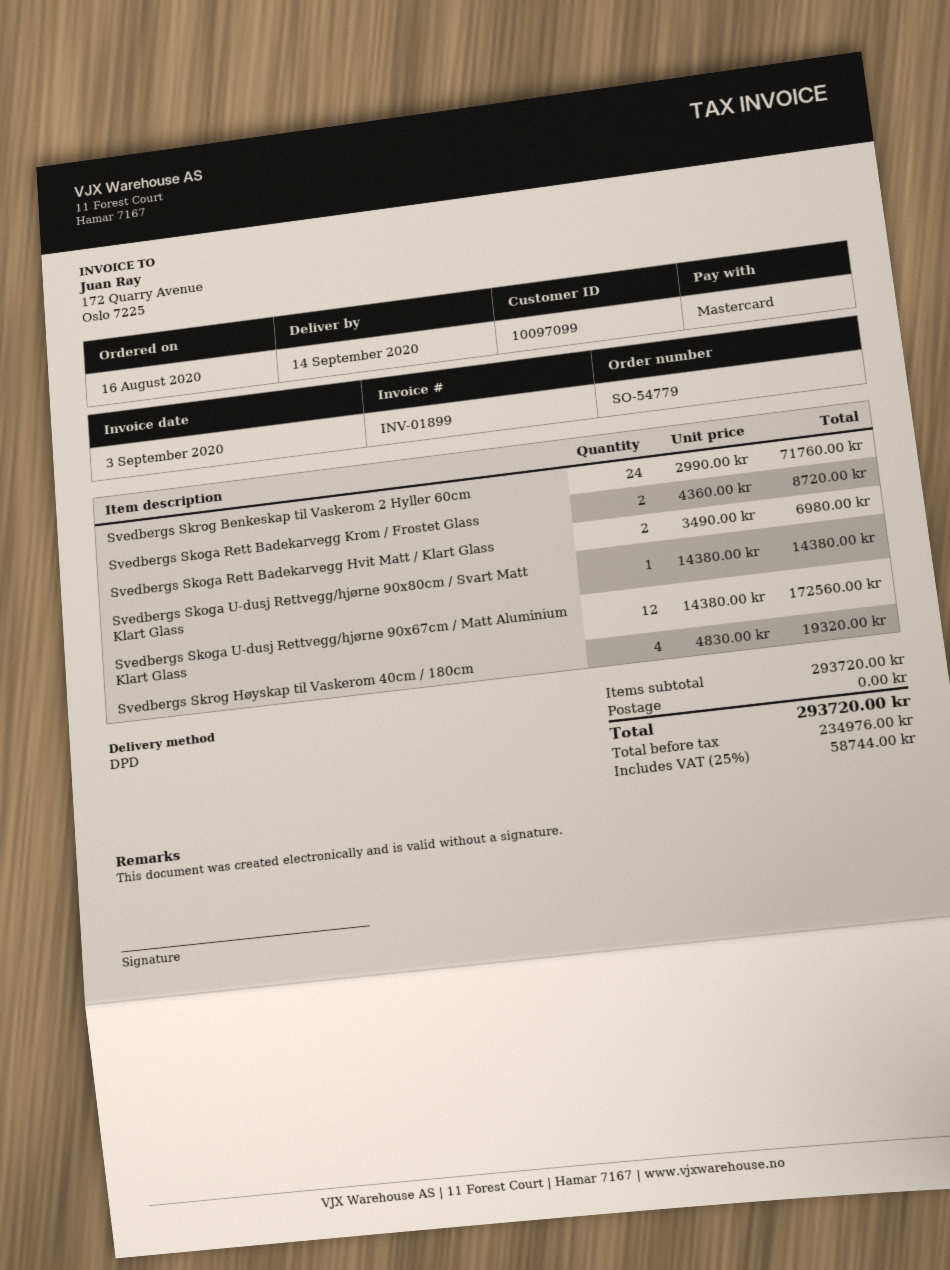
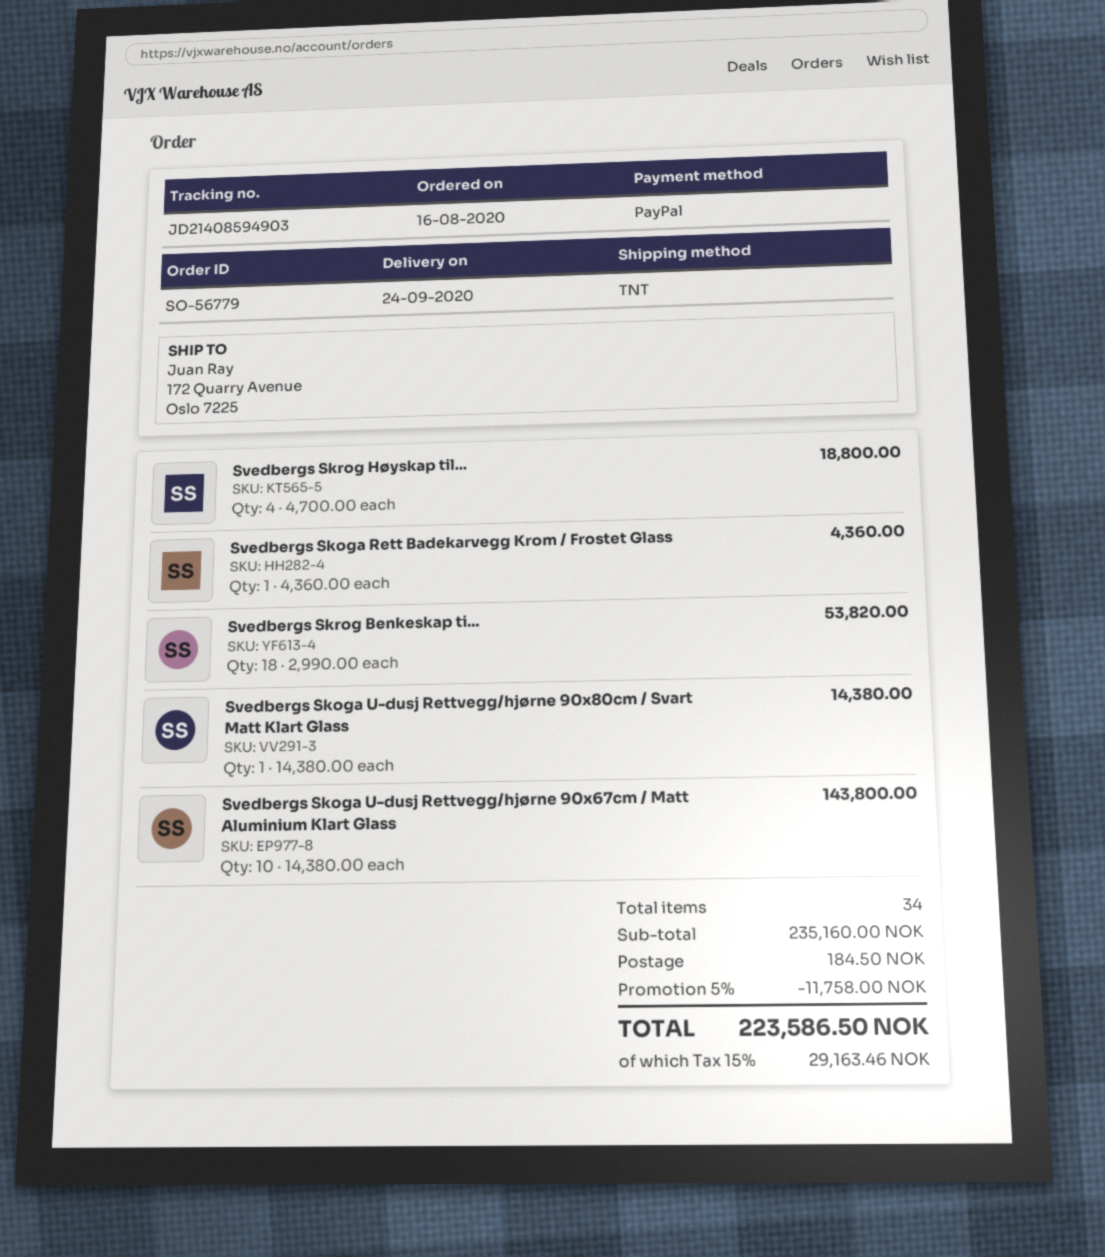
order number: SO-54779 -> SO-56779
delivery date: 2020-09-14 -> 2020-09-24
payment method: Mastercard -> PayPal
shipping method: DPD -> TNT
Svedbergs Skrog Benkeskap til Vaskerom 2 Hyller 60cm: 24 x 2990.00 = 71760.00 -> 18 x 2990.00 = 53820.00
Svedbergs Skoga Rett Badekarvegg Krom / Frostet Glass: 2 x 4360.00 = 8720.00 -> 1 x 4360.00 = 4360.00
Svedbergs Skoga Rett Badekarvegg Hvit Matt / Klart Glass: 2 x 3490.00 = 6980.00 -> none
Svedbergs Skoga U-dusj Rettvegg/hjørne 90x67cm / Matt Aluminium Klart Glass: 12 x 14380.00 = 172560.00 -> 10 x 14380.00 = 143800.00
Svedbergs Skrog Høyskap til Vaskerom 40cm / 180cm: 4 x 4830.00 = 19320.00 -> 4 x 4700.00 = 18800.00
subtotal: 293720.00 -> 235160.00
discount: none -> 5% = 11758.00
shipping: 0.00 -> 184.50
tax: 25% = 58744.00 -> 15% = 29163.46
total: 293720.00 -> 223586.50

